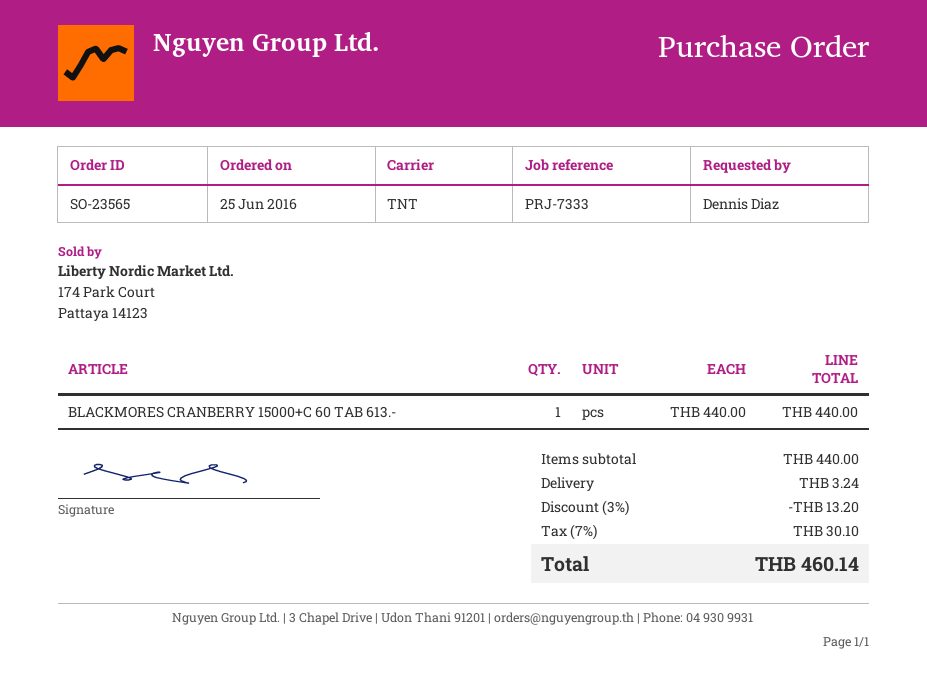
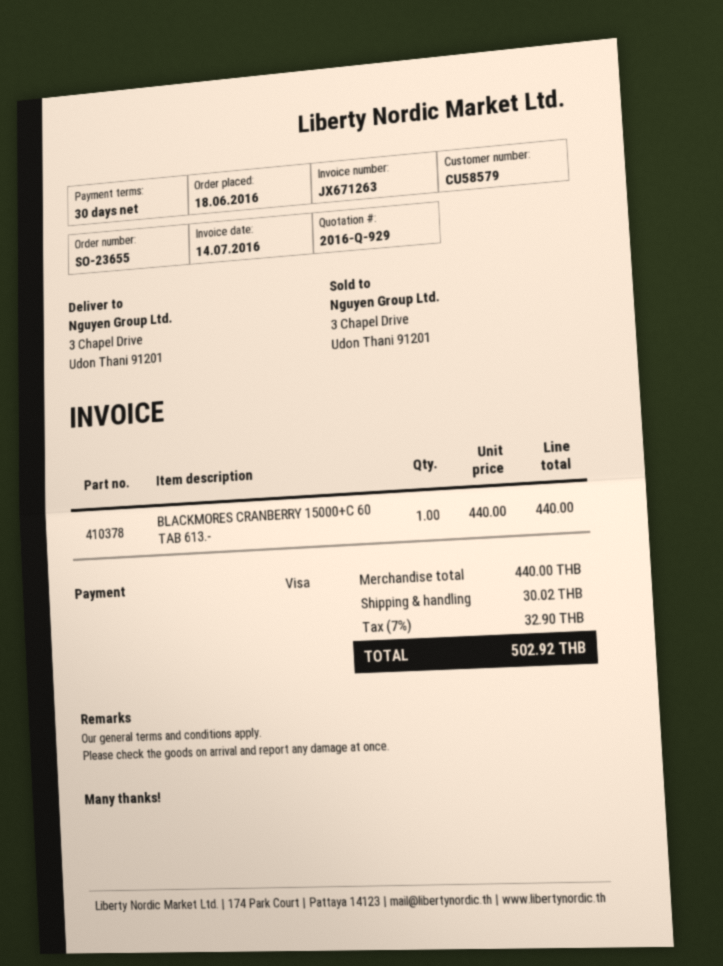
order number: SO-23565 -> SO-23655
order date: 2016-06-25 -> 2016-06-18
discount: 3% = 13.20 -> none
shipping: 3.24 -> 30.02
tax: 7% = 30.10 -> 7% = 32.90
total: 460.14 -> 502.92

